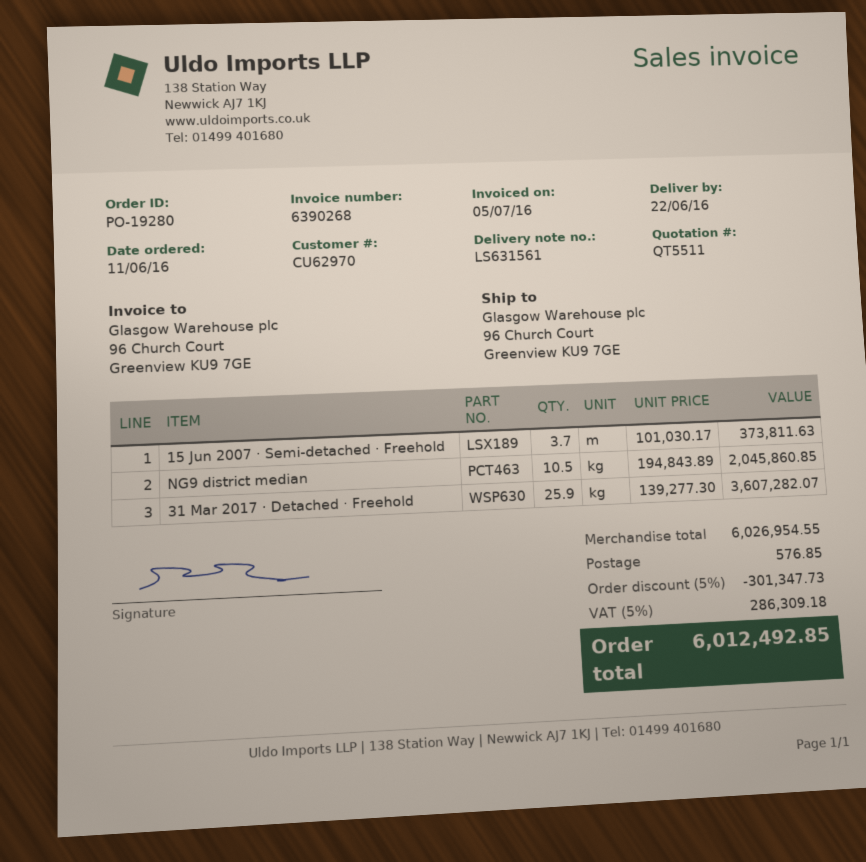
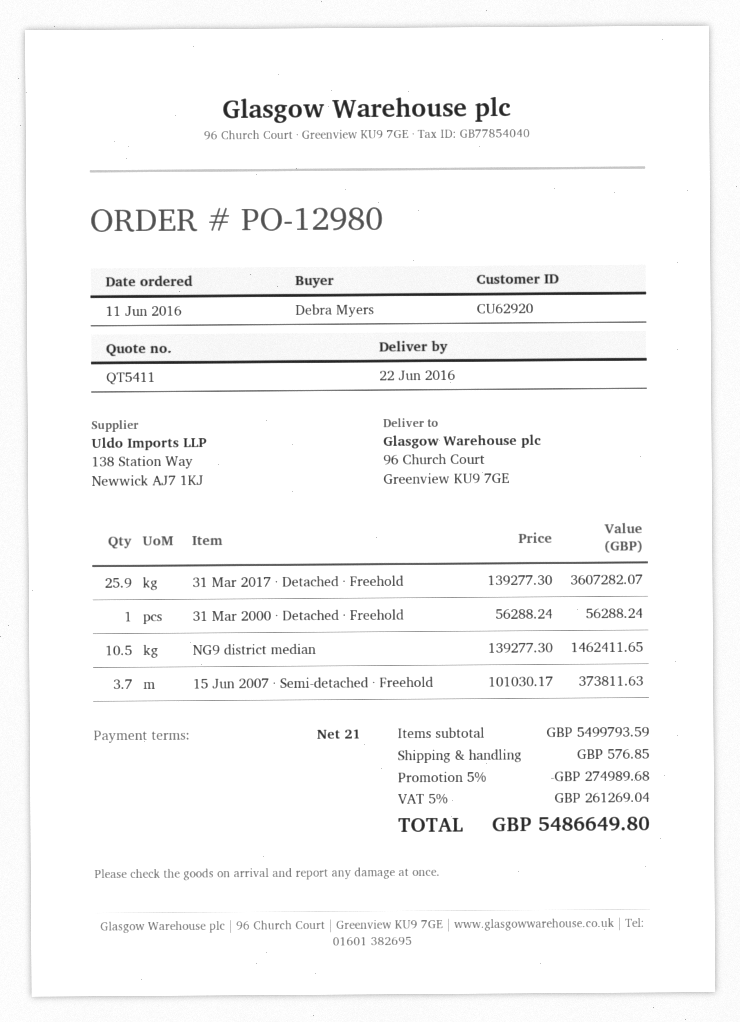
quote number: QT5511 -> QT5411
order number: PO-19280 -> PO-12980
customer number: CU62970 -> CU62920
NG9 district median: 10.5 x 194843.89 = 2045860.85 -> 10.5 x 139277.30 = 1462411.65
31 Mar 2000 · Detached · Freehold: none -> 1 x 56288.24 = 56288.24
subtotal: 6026954.55 -> 5499793.59
discount: 5% = 301347.73 -> 5% = 274989.68
tax: 5% = 286309.18 -> 5% = 261269.04
total: 6012492.85 -> 5486649.80

